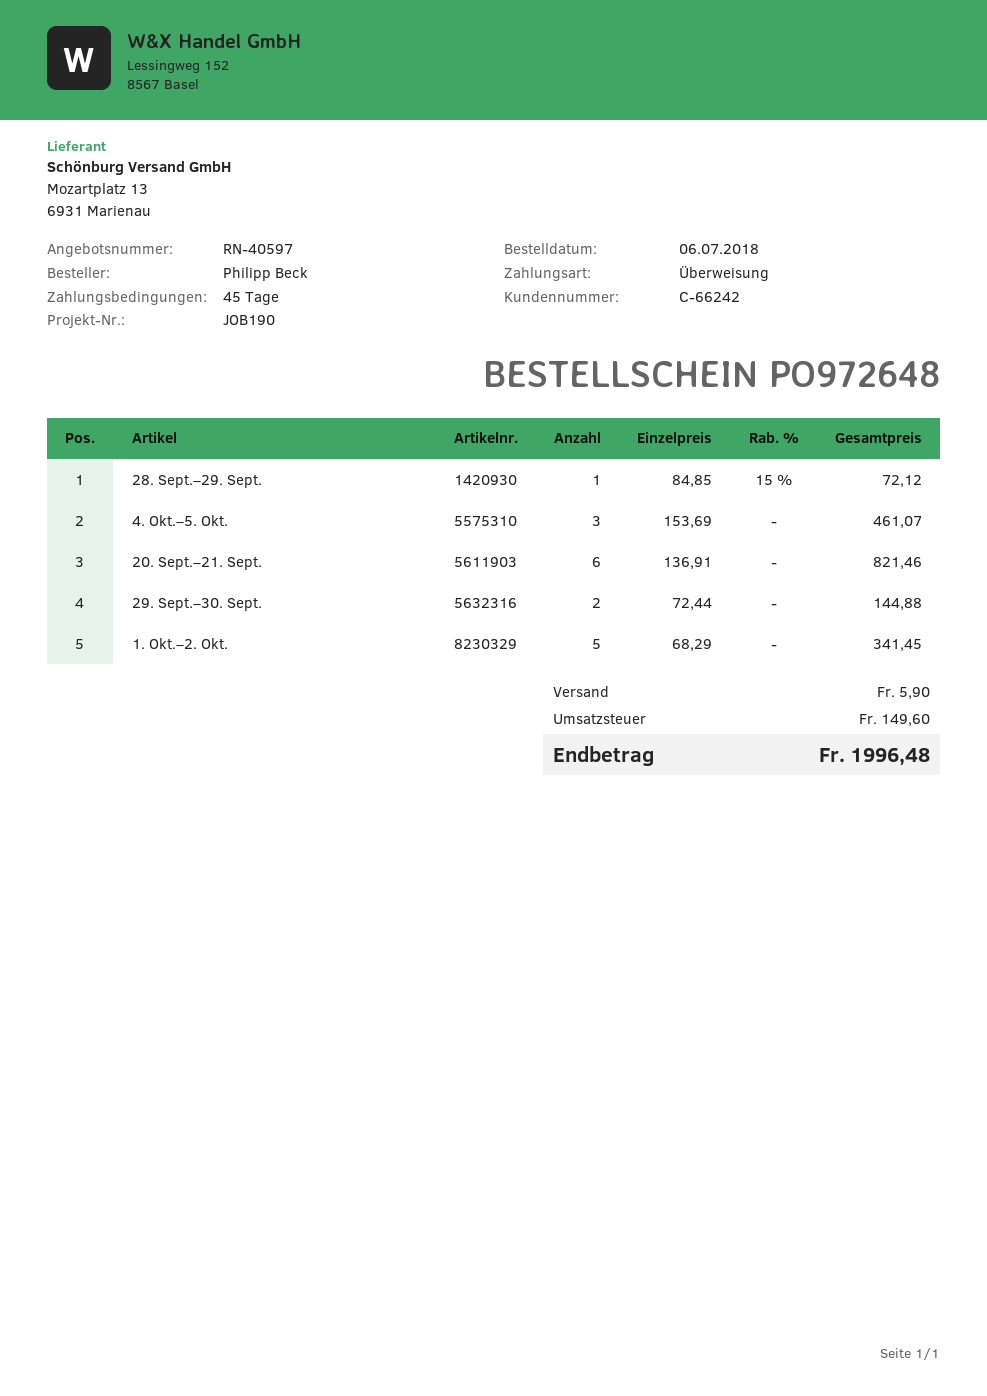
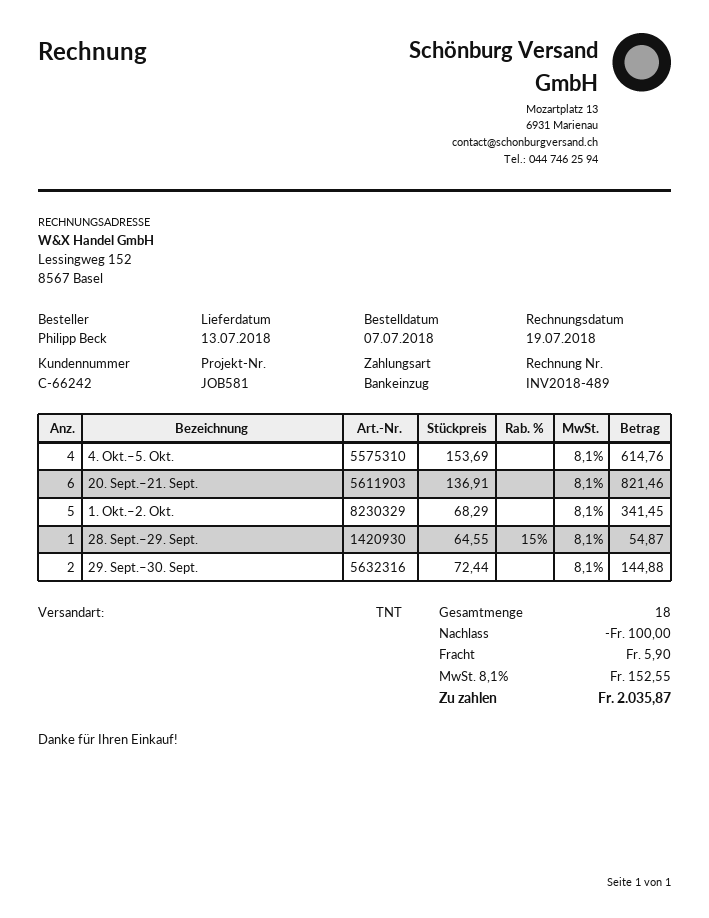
order date: 2018-07-06 -> 2018-07-07
reference: JOB190 -> JOB581
payment method: bank transfer -> direct debit
28. Sept.–29. Sept.: 1 x 84.85 - 15% = 72.12 -> 1 x 64.55 - 15% = 54.87
4. Okt.–5. Okt.: 3 x 153.69 = 461.07 -> 4 x 153.69 = 614.76
discount: none -> 100.00
tax: 149.60 -> 152.55
total: 1996.48 -> 2035.87

